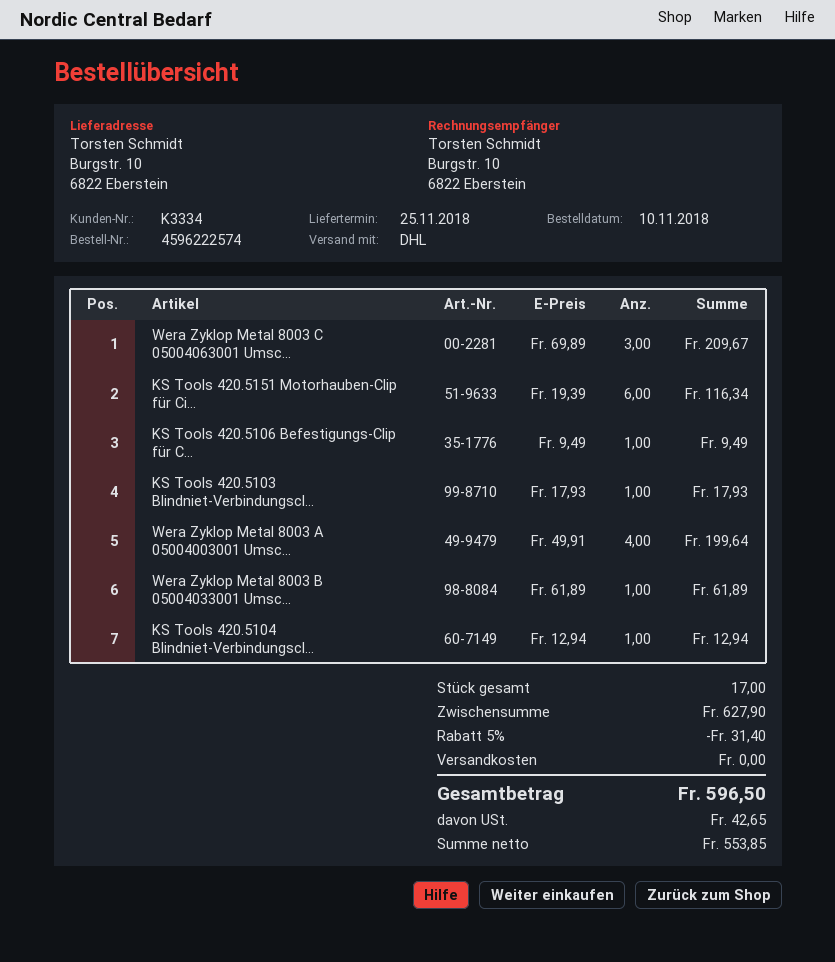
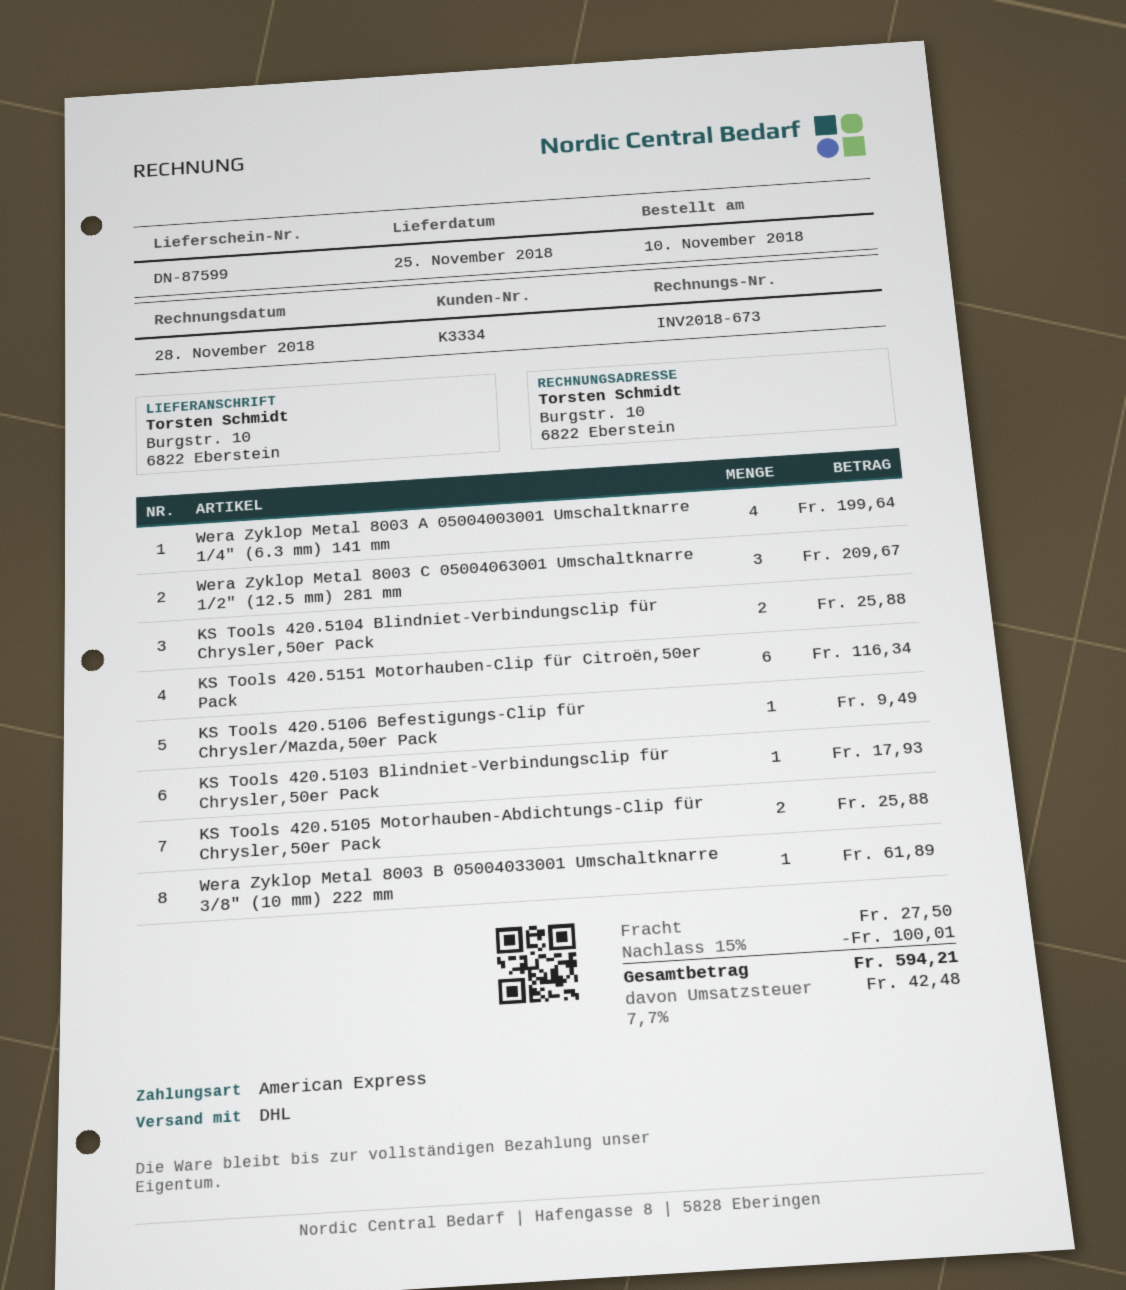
KS Tools 420.5104 Blindniet-Verbindungscl...: 1 for 12.94 -> 2 for 25.88
KS Tools 420.5105 Motorhauben-Abdichtungs-Clip für Chrysler,50er Pack: none -> 2 for 25.88
discount: 5% = 31.40 -> 15% = 100.01
shipping: 0.00 -> 27.50
tax: 42.65 -> 42.48
total: 596.50 -> 594.21

